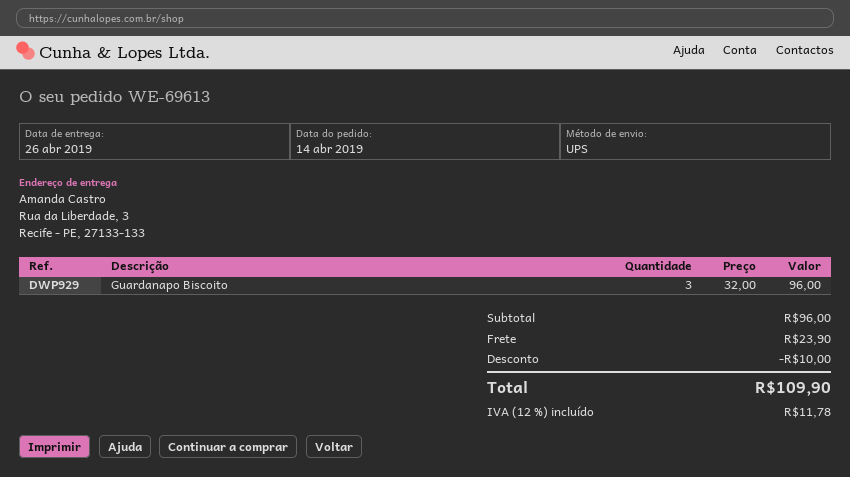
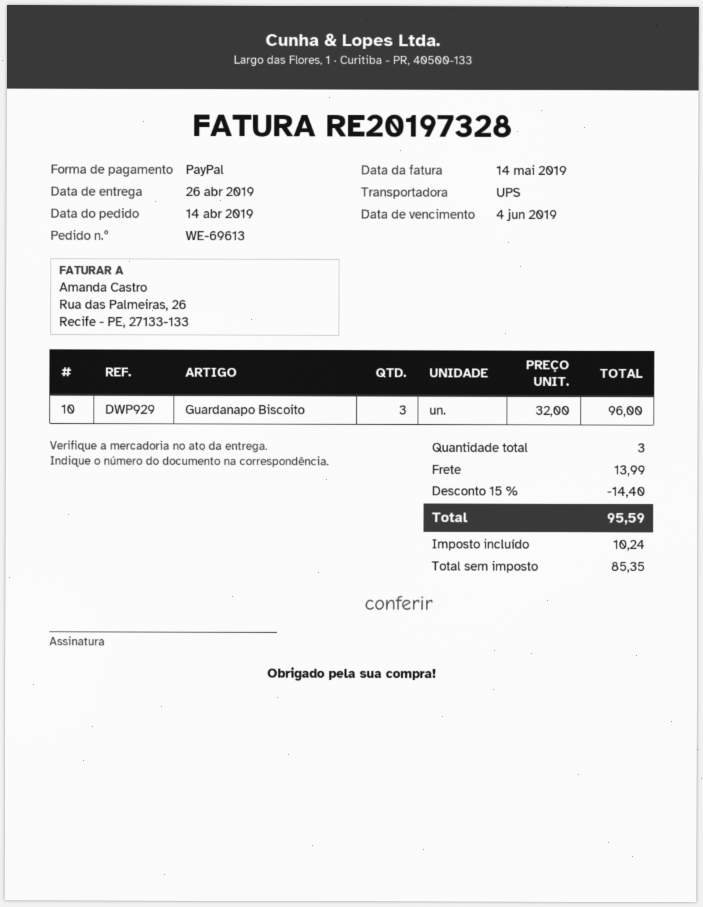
discount: 10.00 -> 14.40
shipping: 23.90 -> 13.99
tax: 11.78 -> 10.24
total: 109.90 -> 95.59

